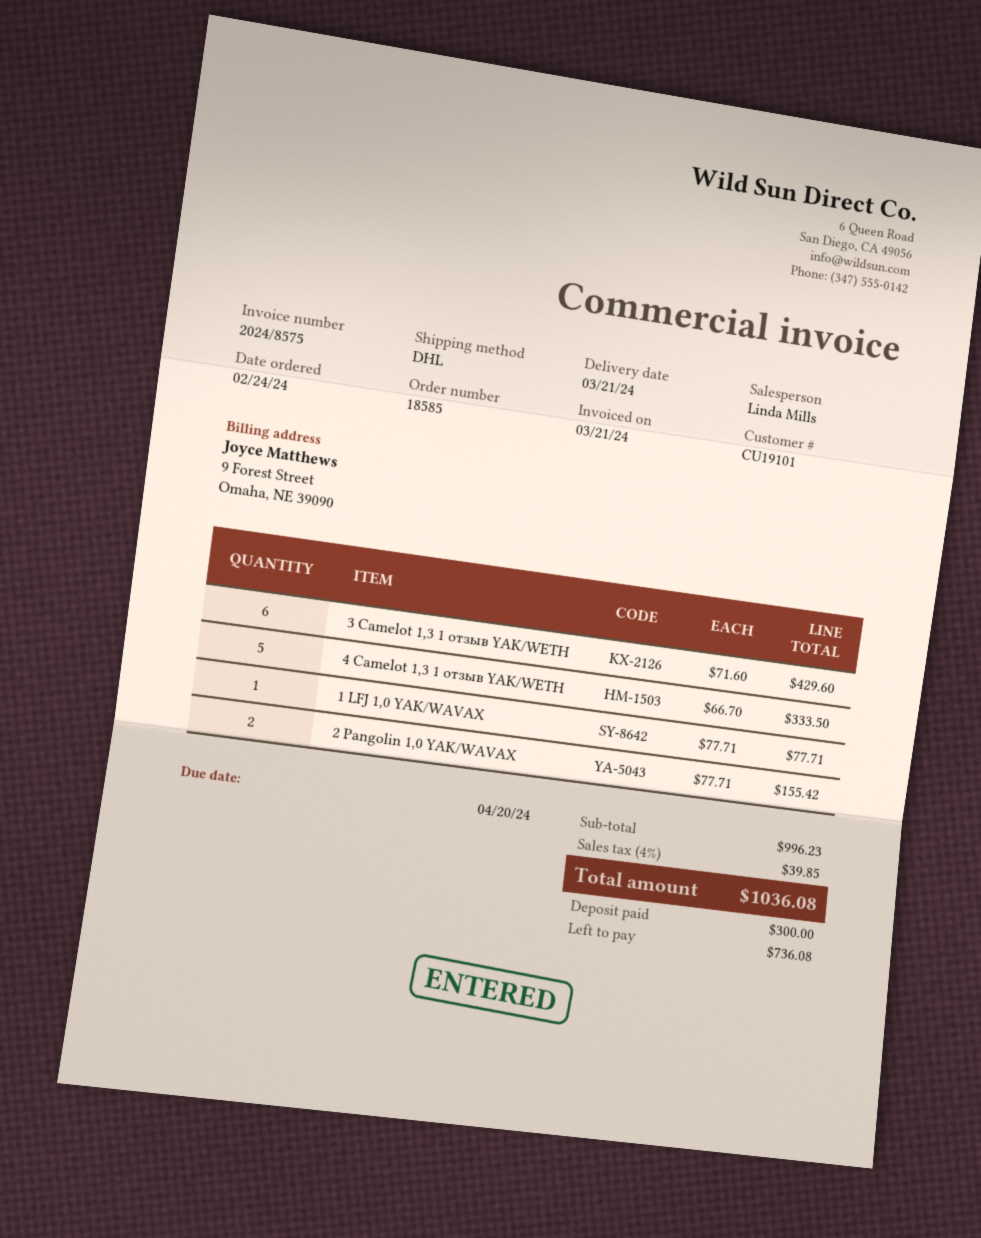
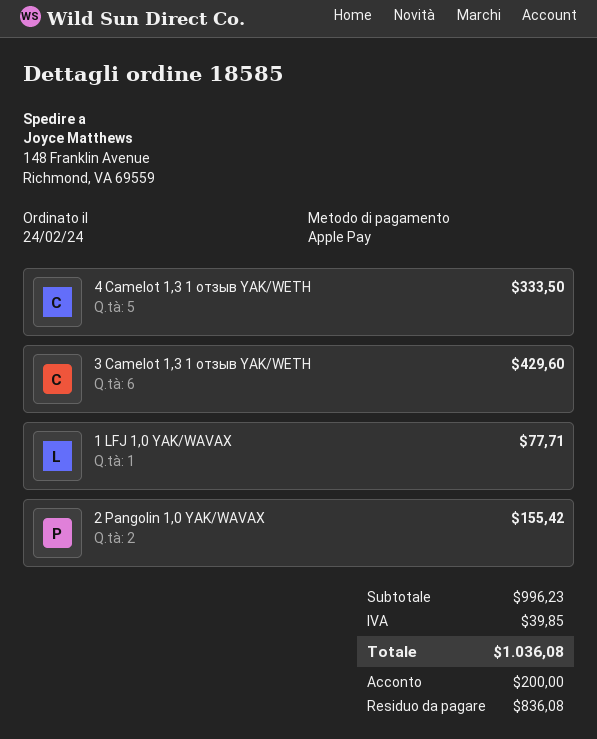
deposit: 300.00 -> 200.00
balance: 736.08 -> 836.08

